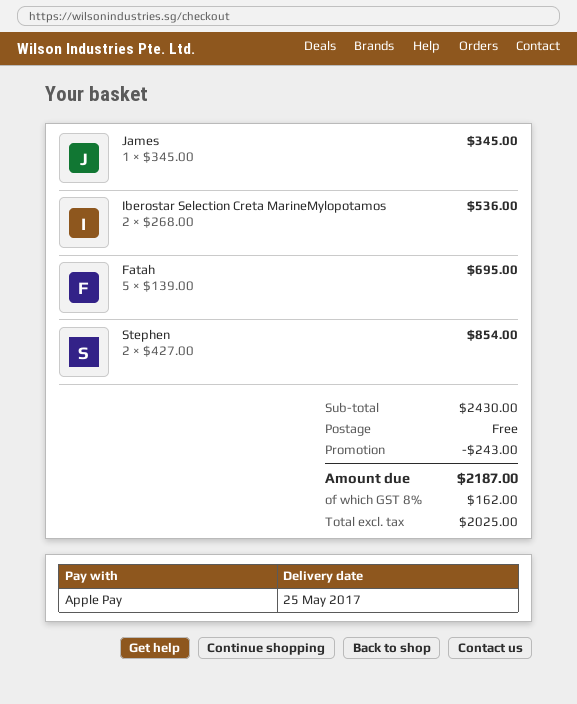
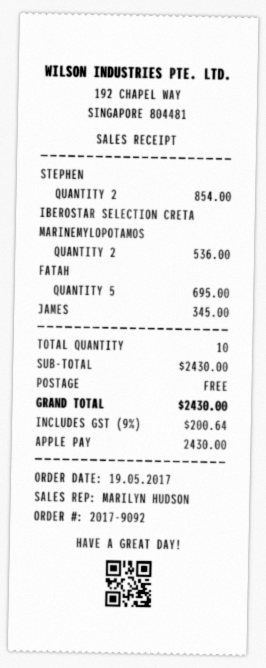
discount: 243.00 -> none
tax: 8% = 162.00 -> 9% = 200.64
total: 2187.00 -> 2430.00

